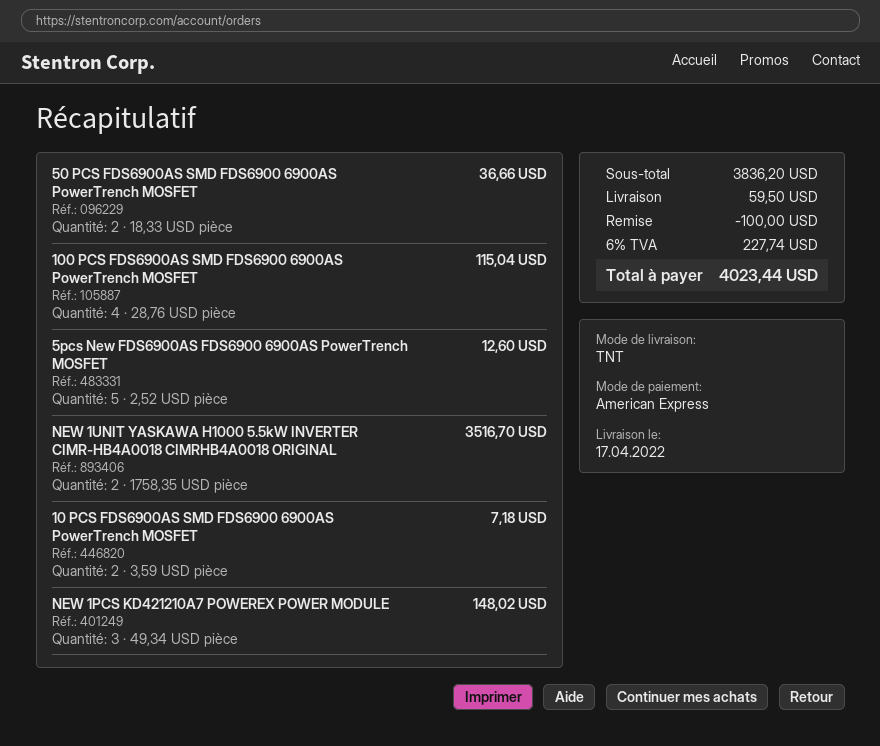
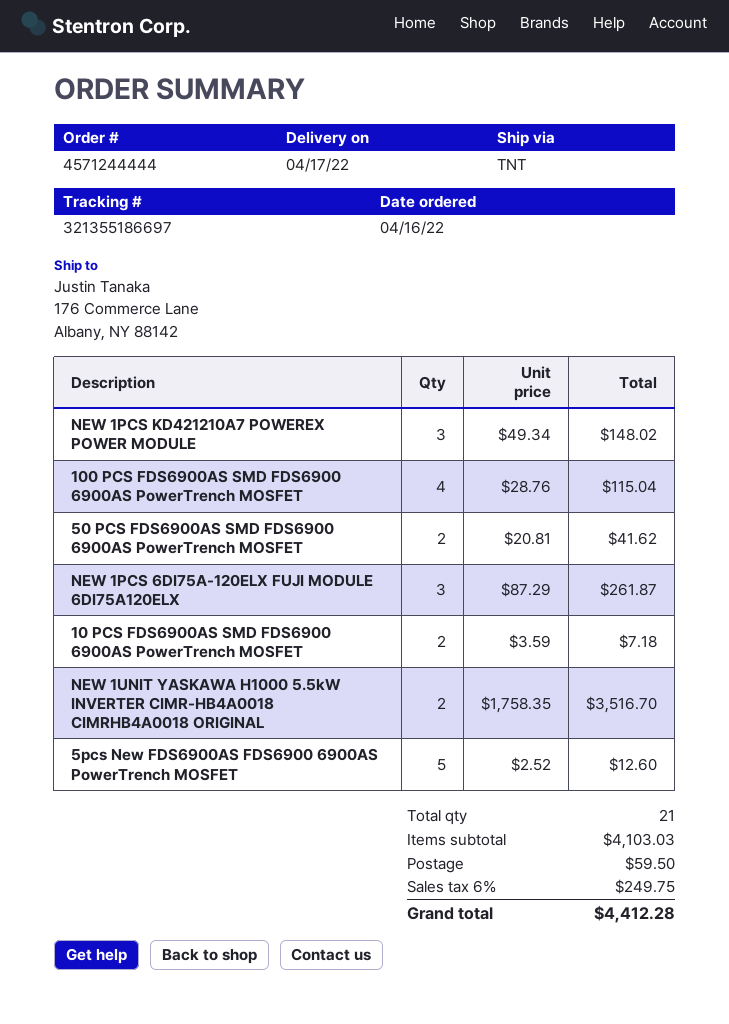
50 PCS FDS6900AS SMD FDS6900 6900AS PowerTrench MOSFET: 2 x 18.33 = 36.66 -> 2 x 20.81 = 41.62
NEW 1PCS 6DI75A-120ELX FUJI MODULE 6DI75A120ELX: none -> 3 x 87.29 = 261.87
subtotal: 3836.20 -> 4103.03
discount: 100.00 -> none
tax: 6% = 227.74 -> 6% = 249.75
total: 4023.44 -> 4412.28

